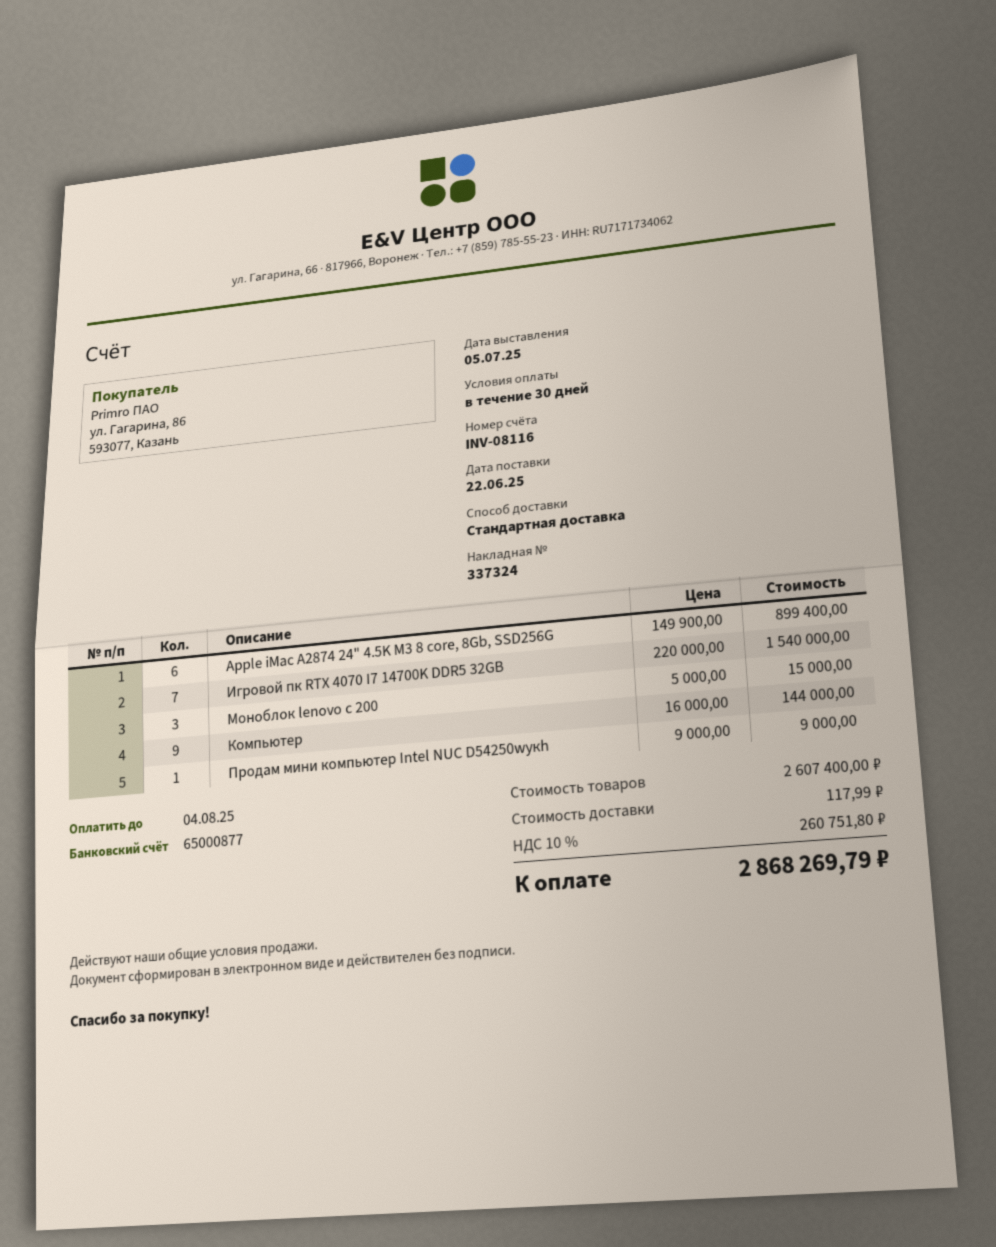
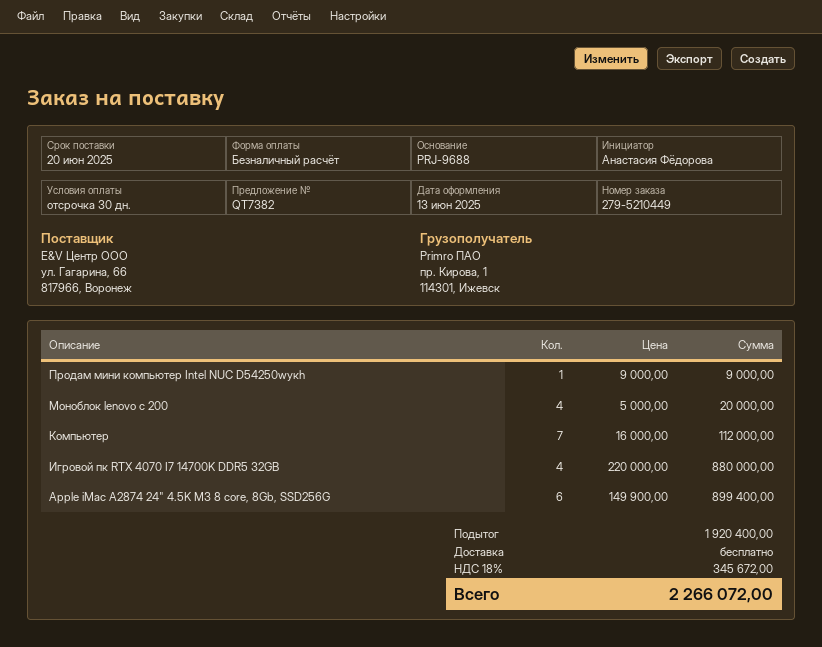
delivery date: 2025-06-22 -> 2025-06-20
Игровой пк RTX 4070 I7 14700K DDR5 32GB: 7 x 220000.00 = 1540000.00 -> 4 x 220000.00 = 880000.00
Моноблок lenovo с 200: 3 x 5000.00 = 15000.00 -> 4 x 5000.00 = 20000.00
Компьютер: 9 x 16000.00 = 144000.00 -> 7 x 16000.00 = 112000.00
subtotal: 2607400.00 -> 1920400.00
shipping: 117.99 -> 0.00
tax: 10% = 260751.80 -> 18% = 345672.00
total: 2868269.79 -> 2266072.00

